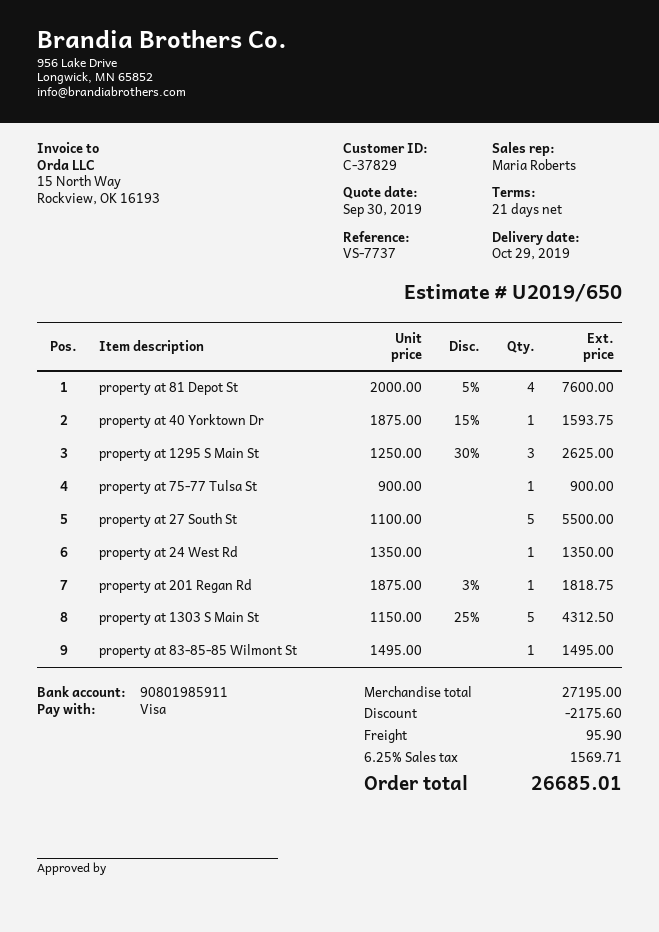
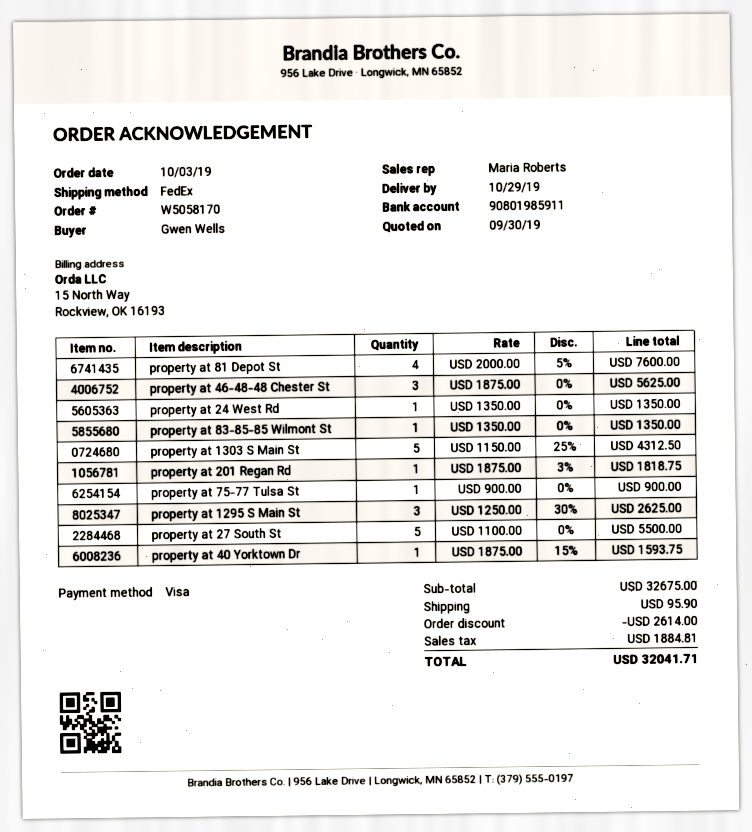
property at 83-85-85 Wilmont St: 1 x 1495.00 = 1495.00 -> 1 x 1350.00 = 1350.00
property at 46-48-48 Chester St: none -> 3 x 1875.00 = 5625.00
subtotal: 27195.00 -> 32675.00
discount: 2175.60 -> 2614.00
tax: 1569.71 -> 1884.81
total: 26685.01 -> 32041.71

